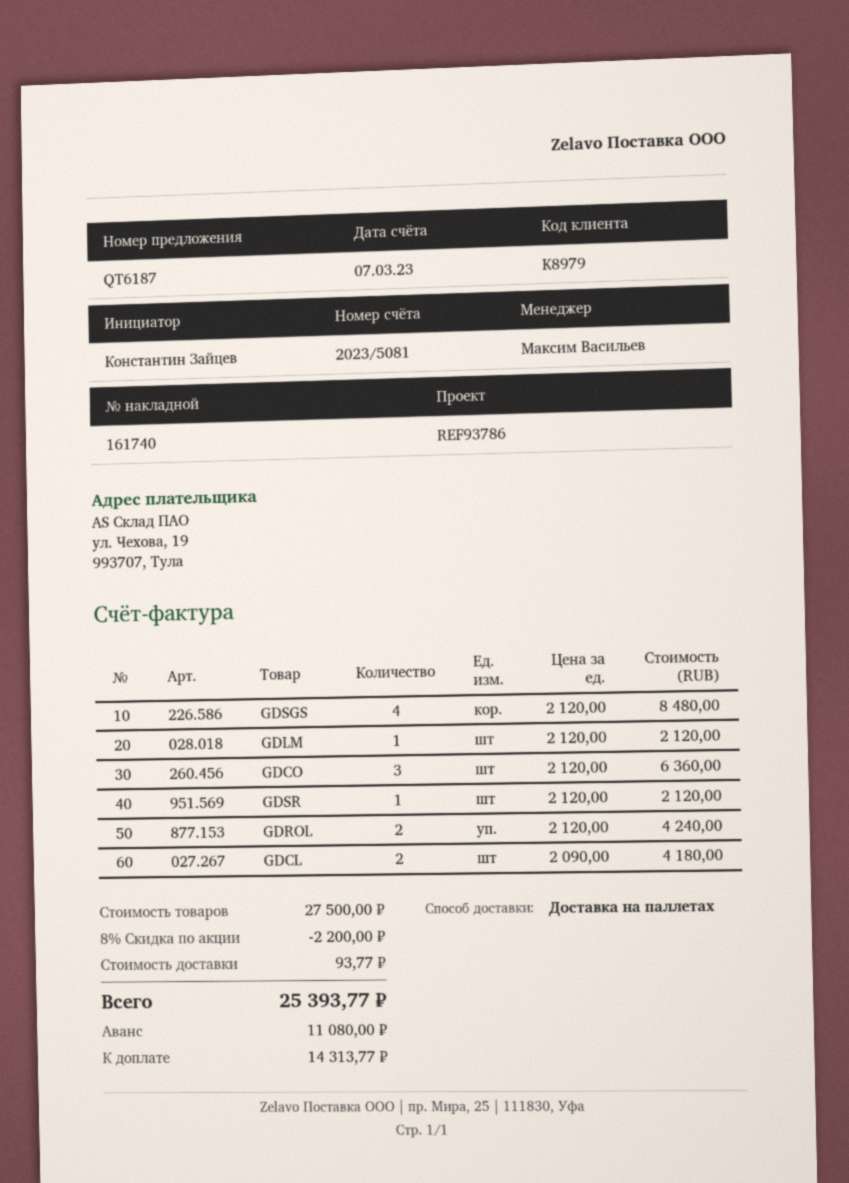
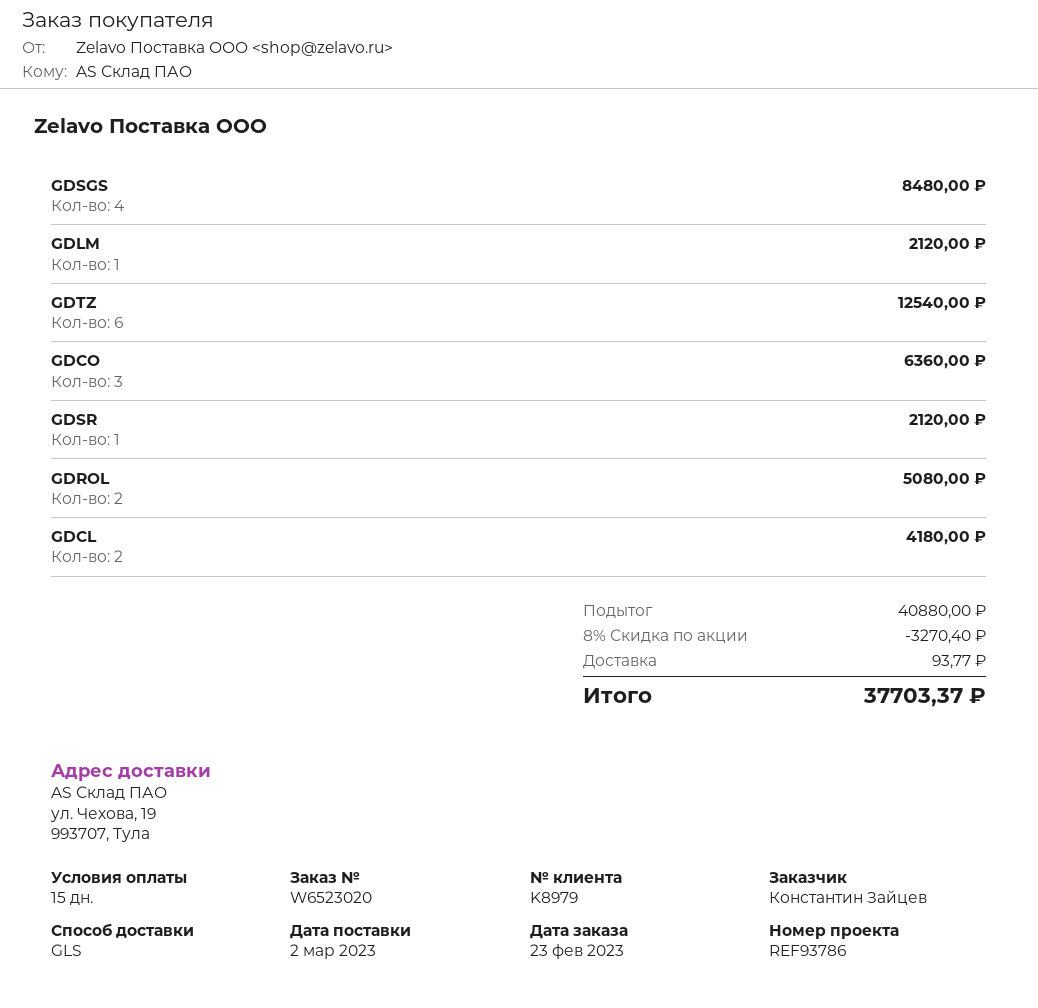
shipping method: pallet freight -> GLS
GDROL: 2 for 4240.00 -> 2 for 5080.00
GDTZ: none -> 6 for 12540.00
subtotal: 27500.00 -> 40880.00
discount: 8% = 2200.00 -> 8% = 3270.40
total: 25393.77 -> 37703.37

